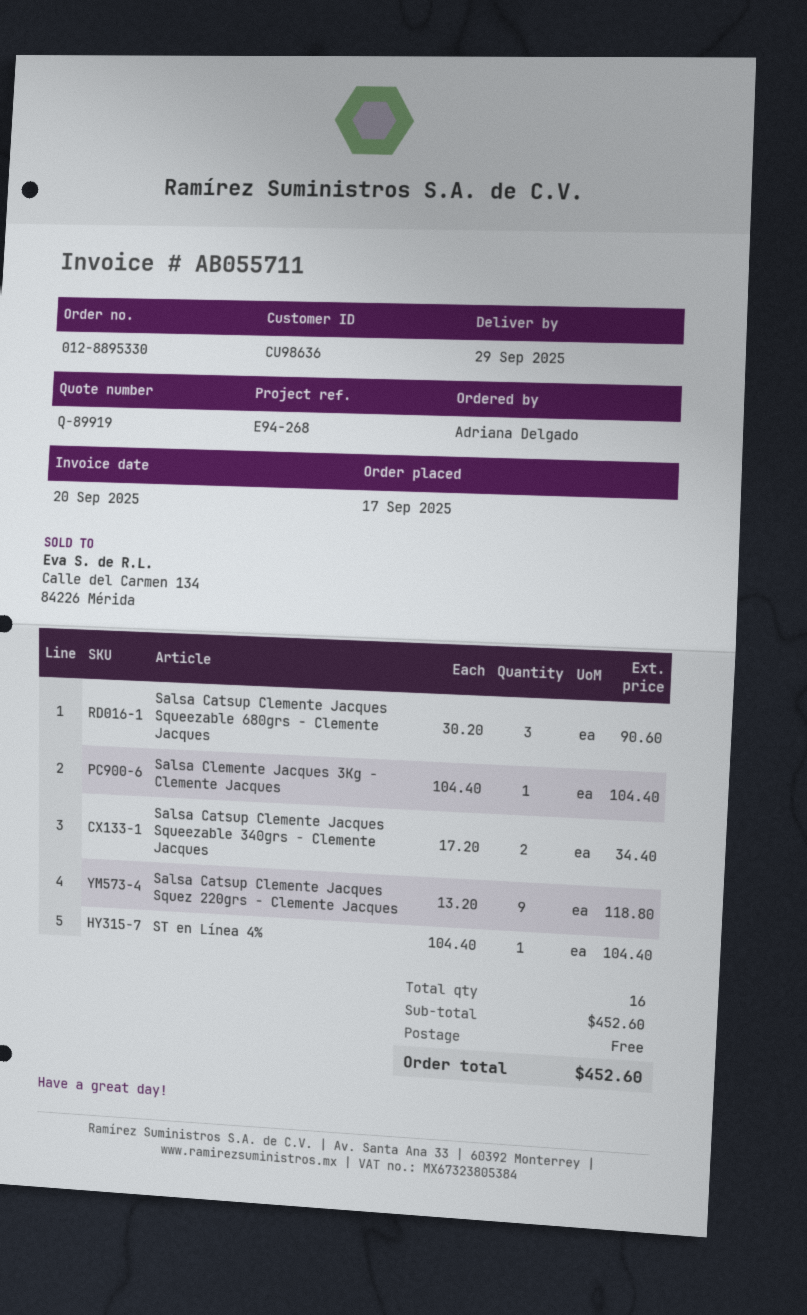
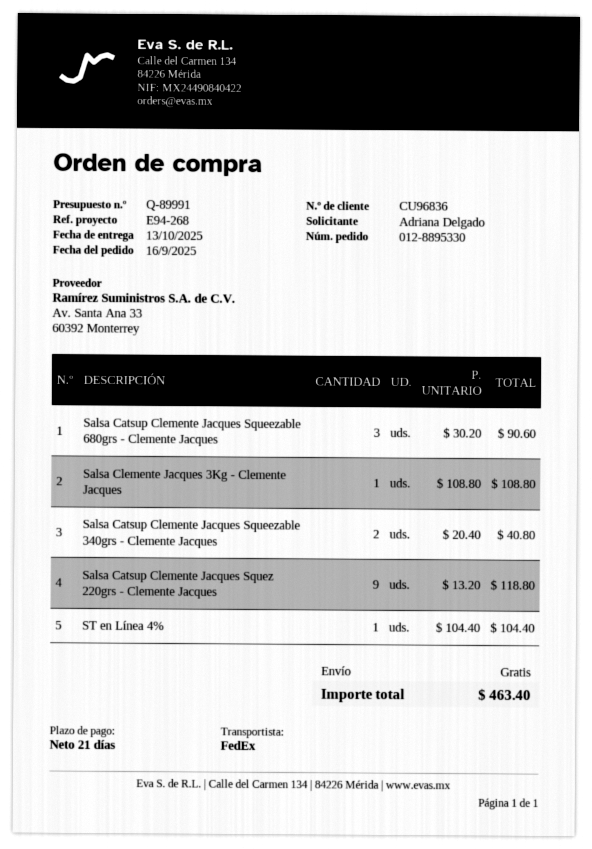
quote number: Q-89919 -> Q-89991
order date: 2025-09-17 -> 2025-09-16
delivery date: 2025-09-29 -> 2025-10-13
customer number: CU98636 -> CU96836
Salsa Clemente Jacques 3Kg - Clemente Jacques: 1 x 104.40 = 104.40 -> 1 x 108.80 = 108.80
Salsa Catsup Clemente Jacques Squeezable 340grs - Clemente Jacques: 2 x 17.20 = 34.40 -> 2 x 20.40 = 40.80
total: 452.60 -> 463.40

